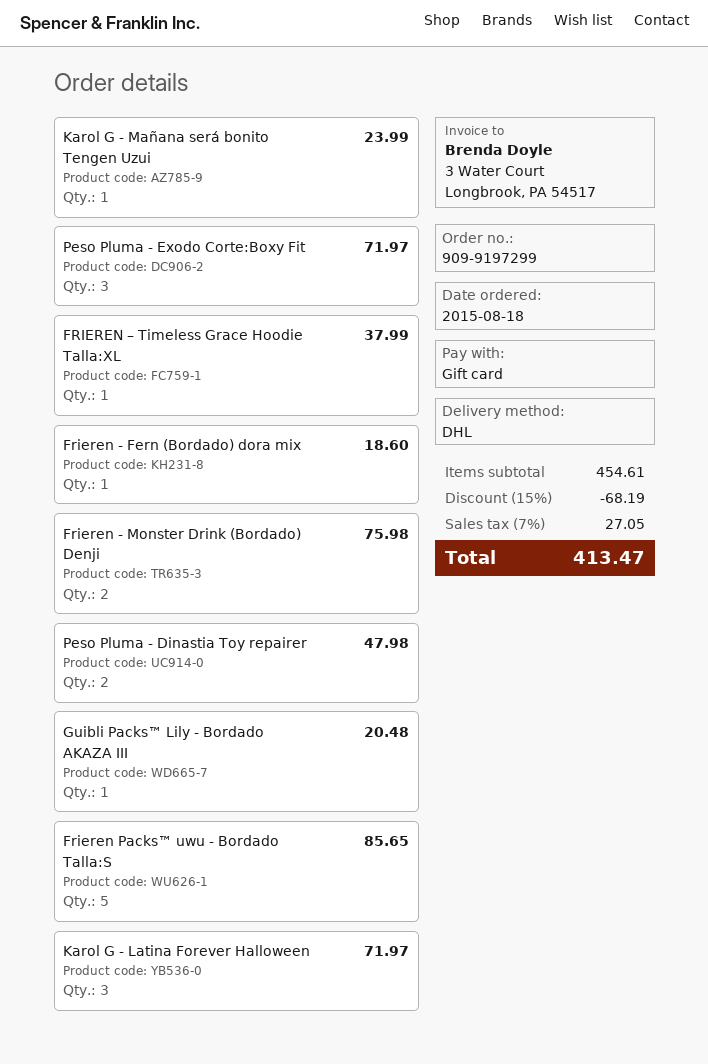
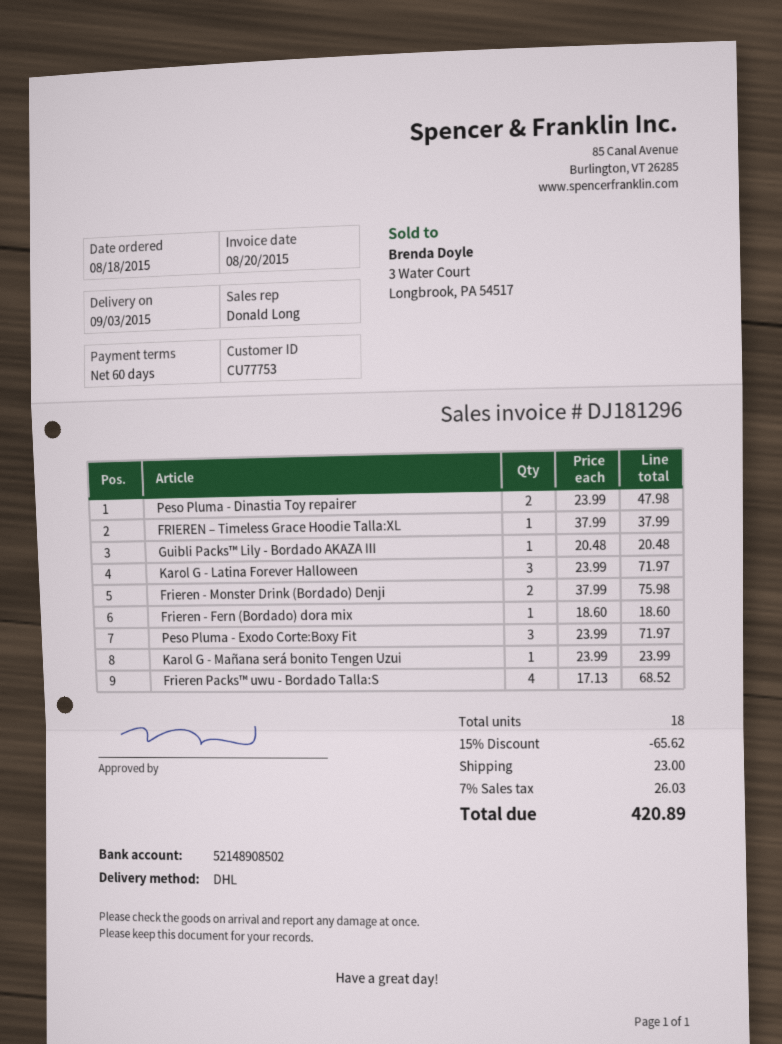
Frieren Packs™ uwu - Bordado Talla:S: 5 for 85.65 -> 4 for 68.52
discount: 15% = 68.19 -> 15% = 65.62
shipping: none -> 23.00
tax: 7% = 27.05 -> 7% = 26.03
total: 413.47 -> 420.89

